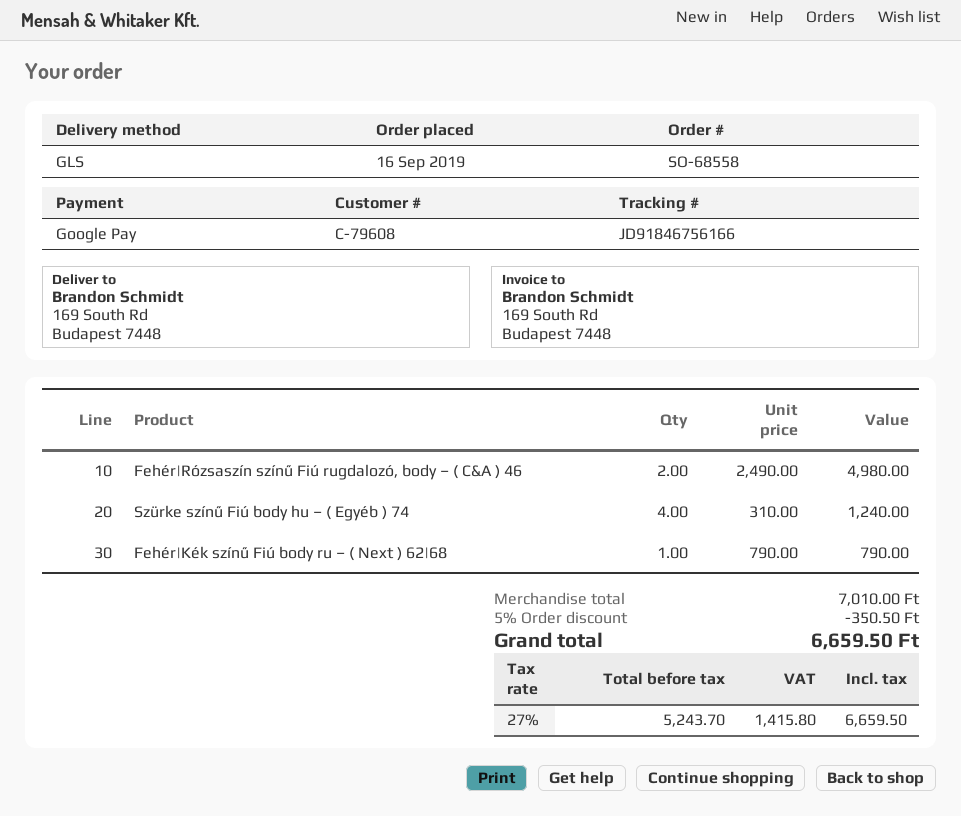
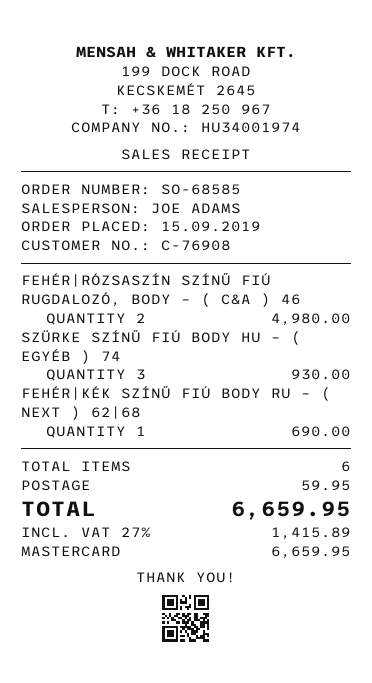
order number: SO-68558 -> SO-68585
order date: 2019-09-16 -> 2019-09-15
customer number: C-79608 -> C-76908
payment method: Google Pay -> Mastercard
Szürke színű Fiú body hu – ( Egyéb ) 74: 4 for 1240.00 -> 3 for 930.00
Fehér|Kék színű Fiú body ru – ( Next ) 62|68: 1 for 790.00 -> 1 for 690.00
discount: 5% = 350.50 -> none
shipping: none -> 59.95
tax: 27% = 1415.80 -> 27% = 1415.89
total: 6659.50 -> 6659.95

